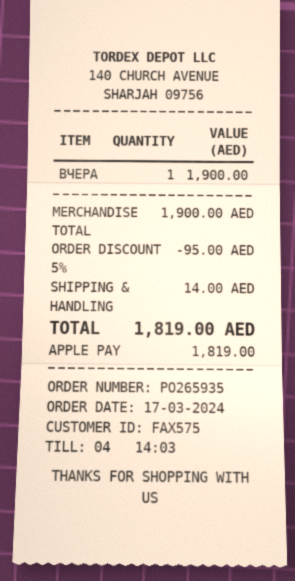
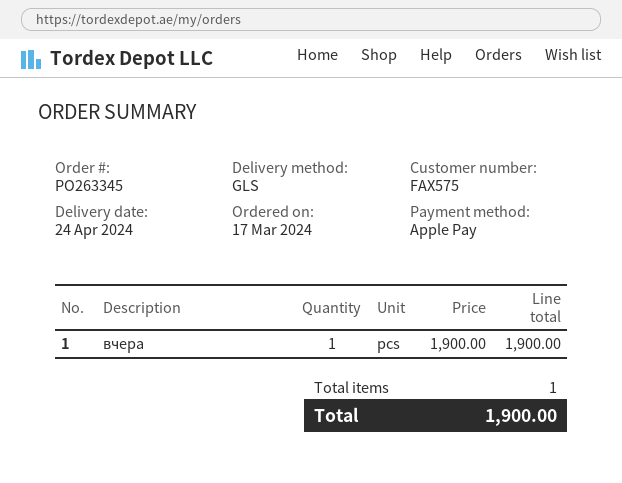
order number: PO265935 -> PO263345
discount: 5% = 95.00 -> none
shipping: 14.00 -> none
total: 1819.00 -> 1900.00

